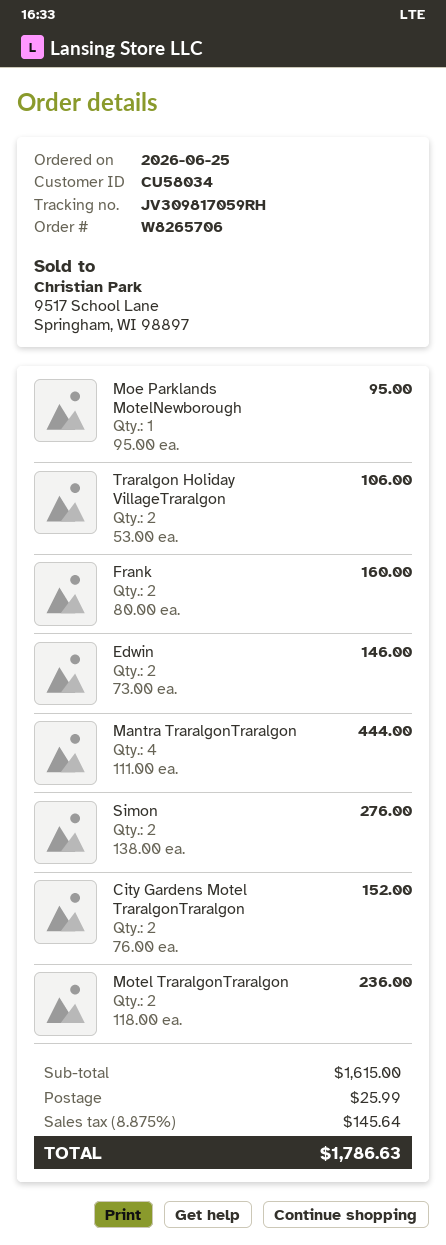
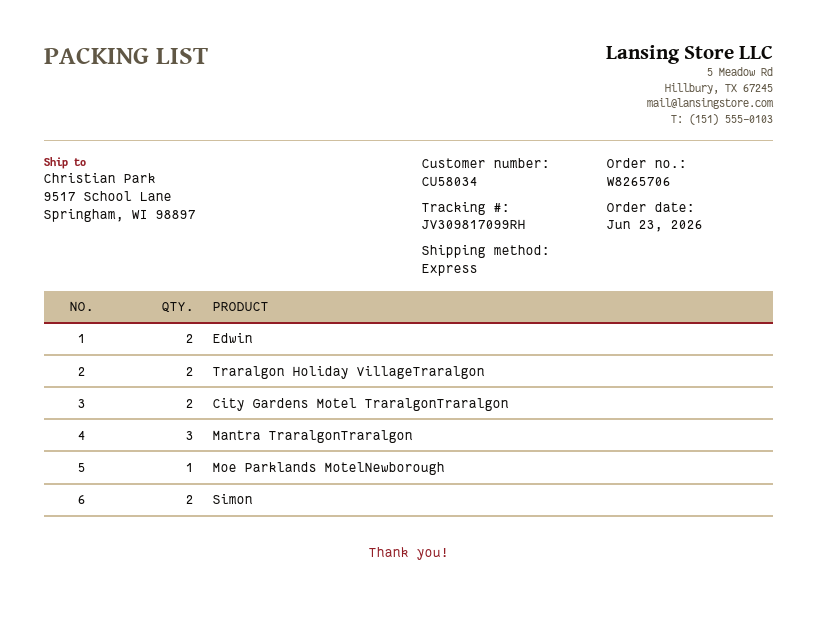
order date: 2026-06-25 -> 2026-06-23
tracking number: JV309817059RH -> JV309817099RH
Frank: 2 -> none
Mantra TraralgonTraralgon: 4 -> 3
Motel TraralgonTraralgon: 2 -> none

